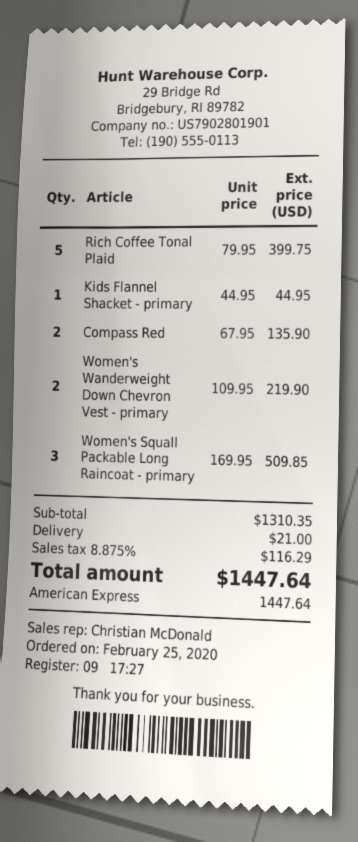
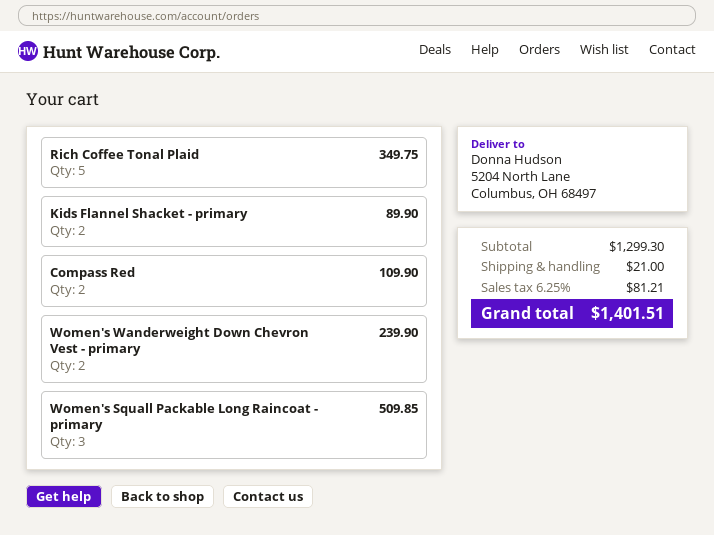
Rich Coffee Tonal Plaid: 5 for 399.75 -> 5 for 349.75
Kids Flannel Shacket - primary: 1 for 44.95 -> 2 for 89.90
Compass Red: 2 for 135.90 -> 2 for 109.90
Women's Wanderweight Down Chevron Vest - primary: 2 for 219.90 -> 2 for 239.90
subtotal: 1310.35 -> 1299.30
tax: 8.875% = 116.29 -> 6.25% = 81.21
total: 1447.64 -> 1401.51

